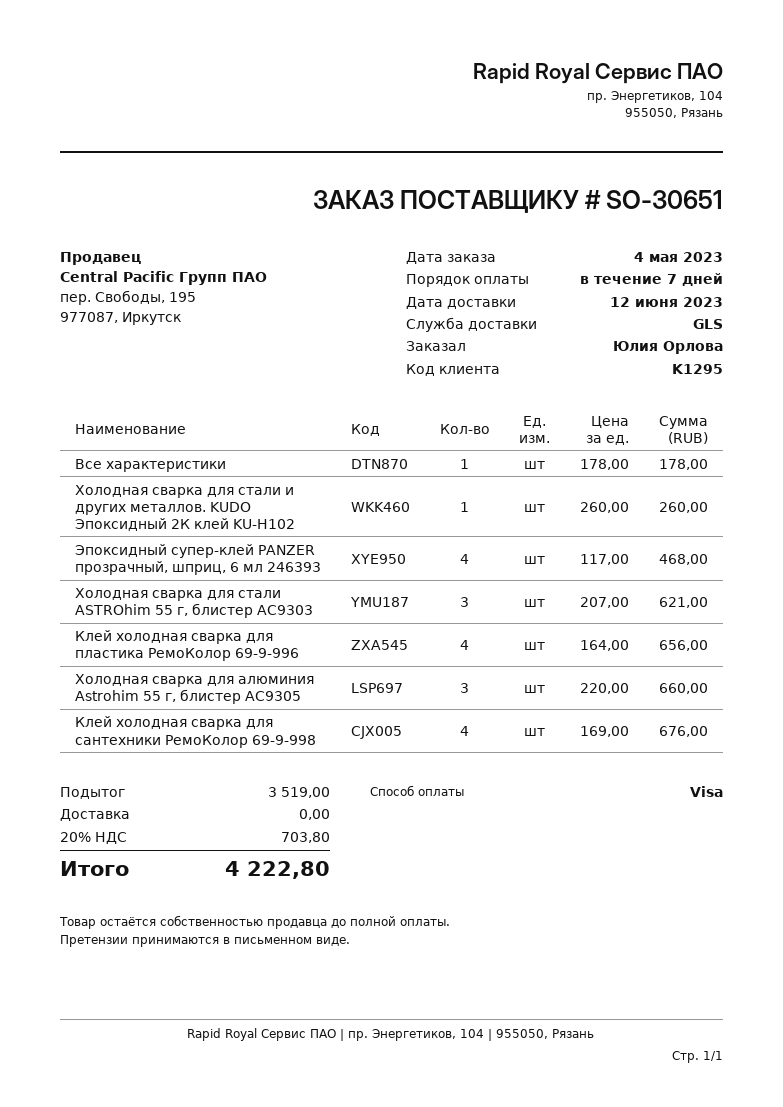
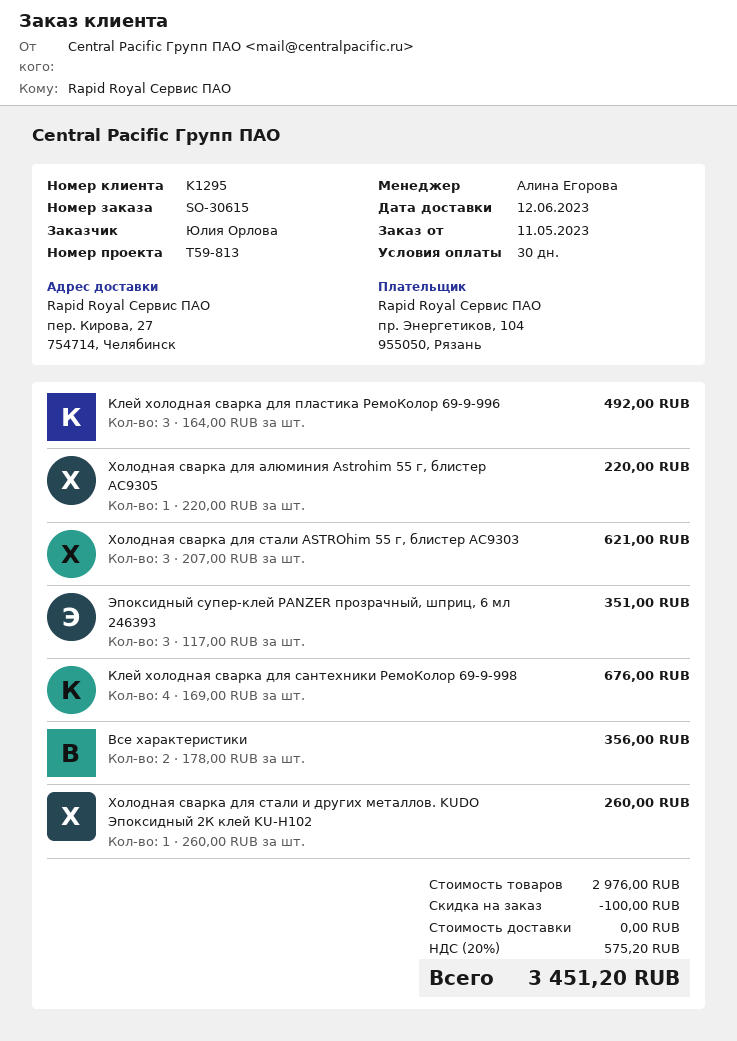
order number: SO-30651 -> SO-30615
order date: 2023-05-04 -> 2023-05-11
payment terms: 7 days -> 30 days
Все характеристики: 1 x 178.00 = 178.00 -> 2 x 178.00 = 356.00
Эпоксидный супер-клей PANZER прозрачный, шприц, 6 мл 246393: 4 x 117.00 = 468.00 -> 3 x 117.00 = 351.00
Клей холодная сварка для пластика РемоКолор 69-9-996: 4 x 164.00 = 656.00 -> 3 x 164.00 = 492.00
Холодная сварка для алюминия Astrohim 55 г, блистер АC9305: 3 x 220.00 = 660.00 -> 1 x 220.00 = 220.00
subtotal: 3519.00 -> 2976.00
discount: none -> 100.00
tax: 20% = 703.80 -> 20% = 575.20
total: 4222.80 -> 3451.20

